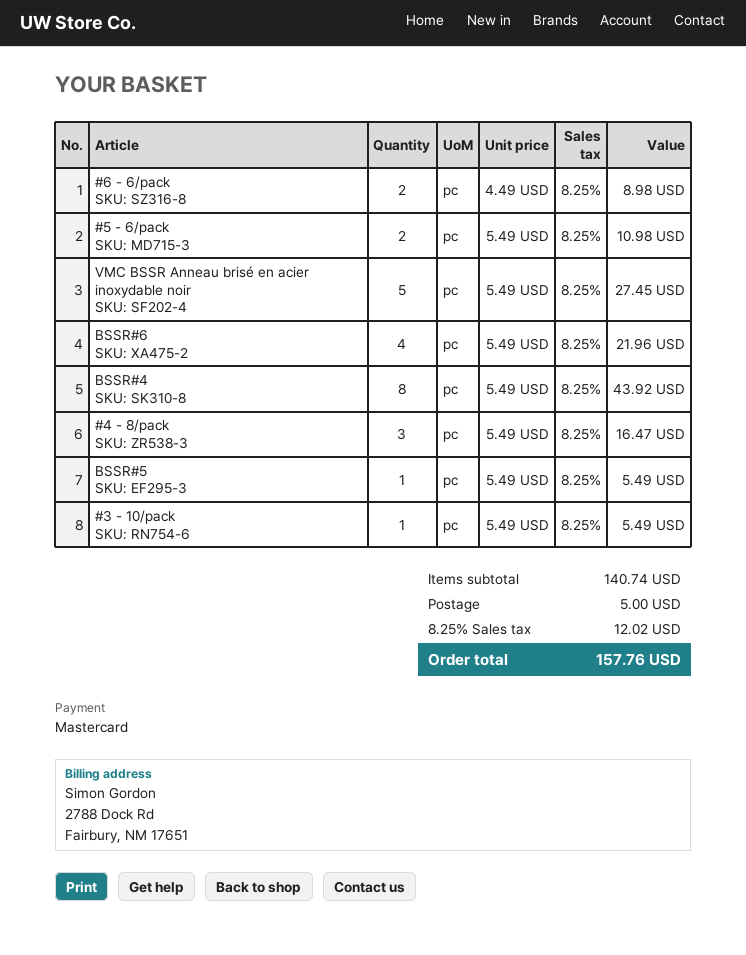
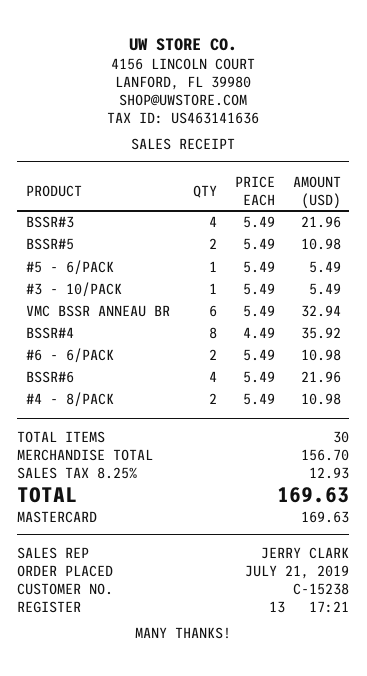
#6 - 6/pack: 2 x 4.49 = 8.98 -> 2 x 5.49 = 10.98
#5 - 6/pack: 2 x 5.49 = 10.98 -> 1 x 5.49 = 5.49
VMC BSSR Anneau brisé en acier inoxydable noir: 5 x 5.49 = 27.45 -> 6 x 5.49 = 32.94
BSSR#4: 8 x 5.49 = 43.92 -> 8 x 4.49 = 35.92
#4 - 8/pack: 3 x 5.49 = 16.47 -> 2 x 5.49 = 10.98
BSSR#5: 1 x 5.49 = 5.49 -> 2 x 5.49 = 10.98
BSSR#3: none -> 4 x 5.49 = 21.96
subtotal: 140.74 -> 156.70
shipping: 5.00 -> none
tax: 8.25% = 12.02 -> 8.25% = 12.93
total: 157.76 -> 169.63

